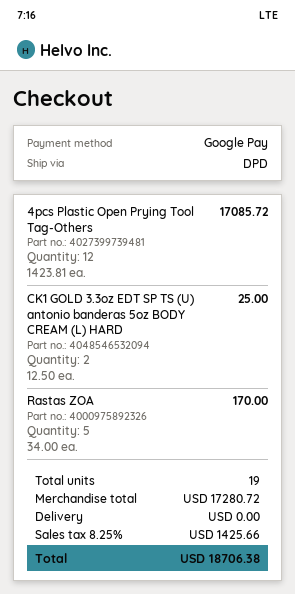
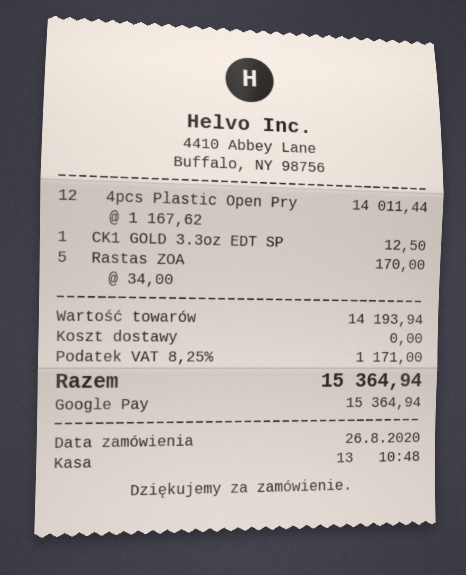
4pcs Plastic Open Prying Tool Tag-Others: 12 x 1423.81 = 17085.72 -> 12 x 1167.62 = 14011.44
CK1 GOLD 3.3oz EDT SP TS (U) antonio banderas 5oz BODY CREAM (L) HARD: 2 x 12.50 = 25.00 -> 1 x 12.50 = 12.50
subtotal: 17280.72 -> 14193.94
tax: 8.25% = 1425.66 -> 8.25% = 1171.00
total: 18706.38 -> 15364.94

